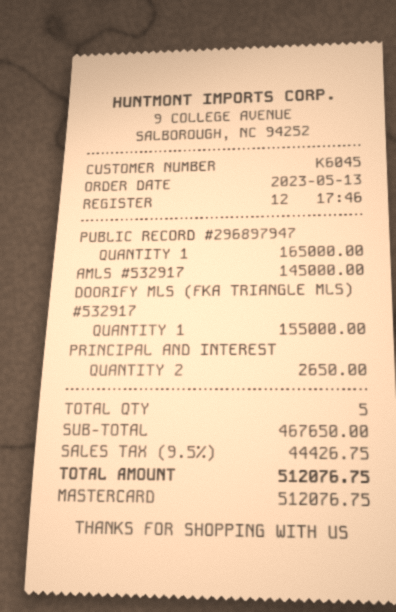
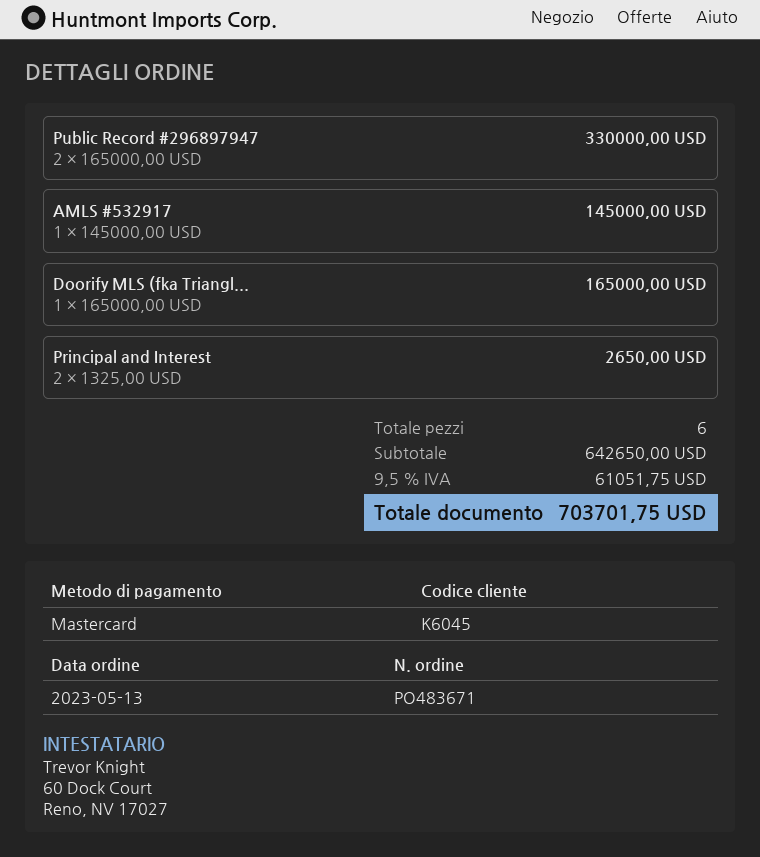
PUBLIC RECORD #296897947: 1 for 165000.00 -> 2 for 330000.00
DOORIFY MLS (FKA TRIANGLE MLS) #532917: 1 for 155000.00 -> 1 for 165000.00
total quantity: 5 -> 6
subtotal: 467650.00 -> 642650.00
tax: 9.5% = 44426.75 -> 9.5% = 61051.75
total: 512076.75 -> 703701.75

